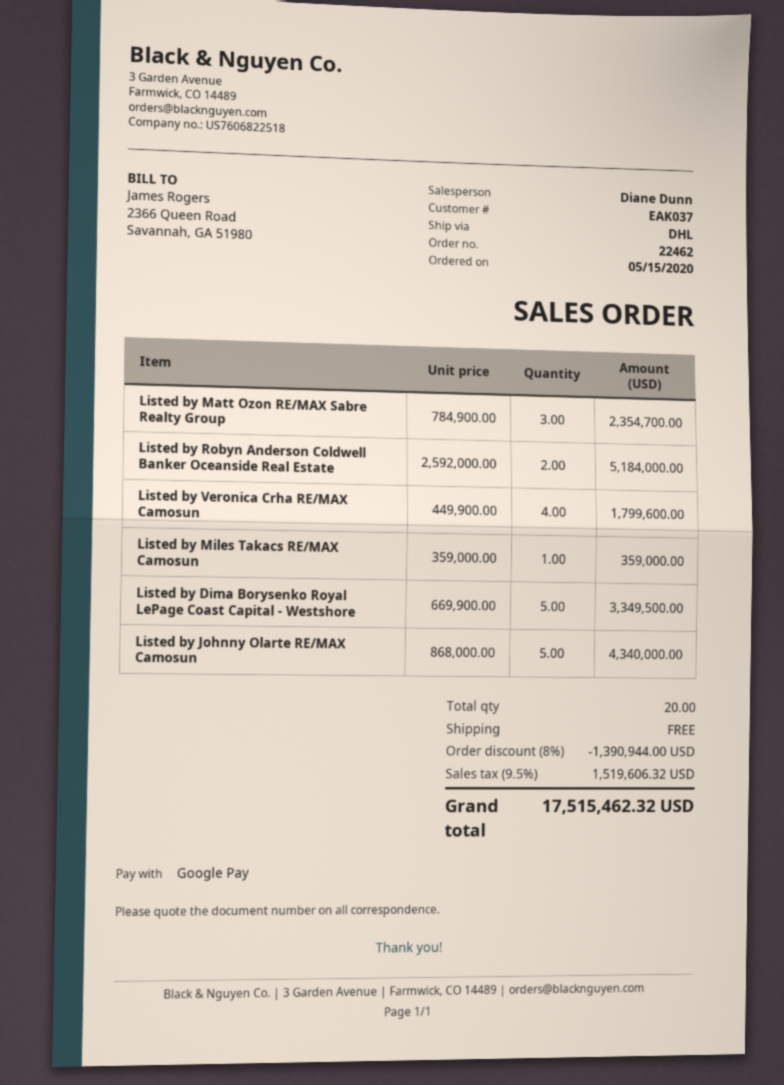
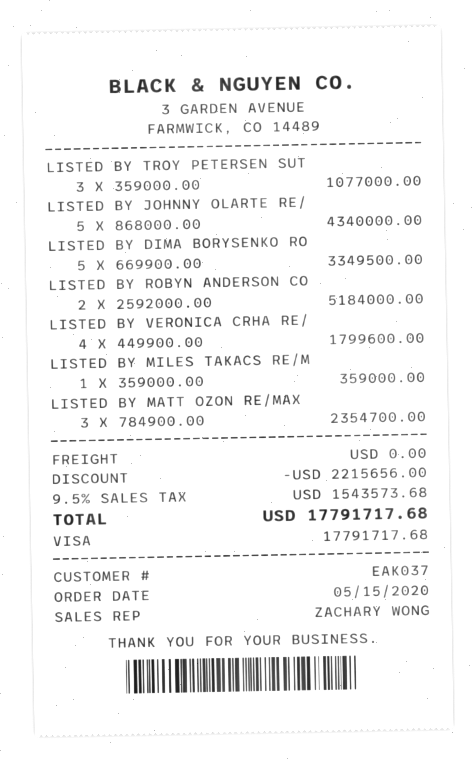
sales rep: Diane Dunn -> ZACHARY WONG
payment method: Google Pay -> Visa
LISTED BY TROY PETERSEN SUT: none -> 3 x 359000.00 = 1077000.00
discount: 1390944.00 -> 2215656.00
tax: 9.5% = 1519606.32 -> 9.5% = 1543573.68
total: 17515462.32 -> 17791717.68

